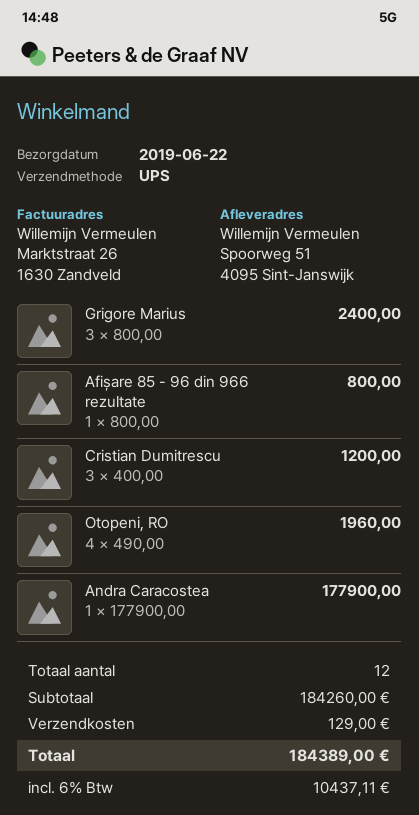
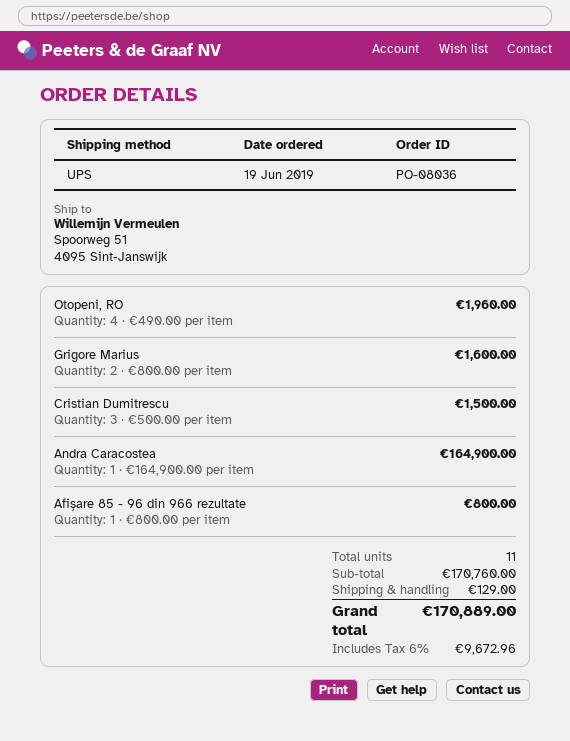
Grigore Marius: 3 x 800.00 = 2400.00 -> 2 x 800.00 = 1600.00
Cristian Dumitrescu: 3 x 400.00 = 1200.00 -> 3 x 500.00 = 1500.00
Andra Caracostea: 1 x 177900.00 = 177900.00 -> 1 x 164900.00 = 164900.00
total quantity: 12 -> 11
subtotal: 184260.00 -> 170760.00
tax: 6% = 10437.11 -> 6% = 9672.96
total: 184389.00 -> 170889.00

